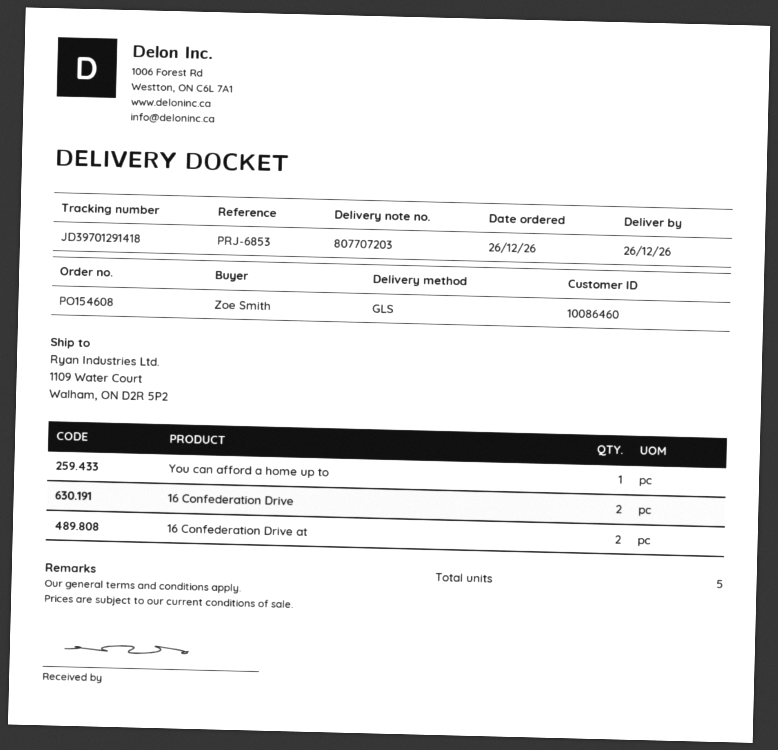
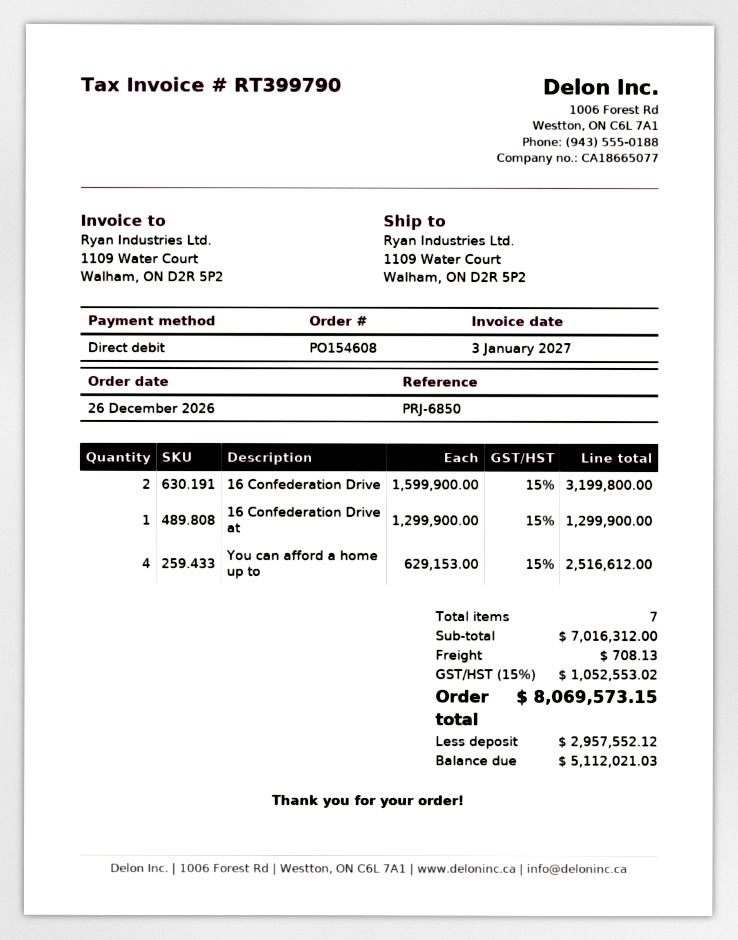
reference: PRJ-6853 -> PRJ-6850
You can afford a home up to: 1 -> 4
16 Confederation Drive at: 2 -> 1
total quantity: 5 -> 7

